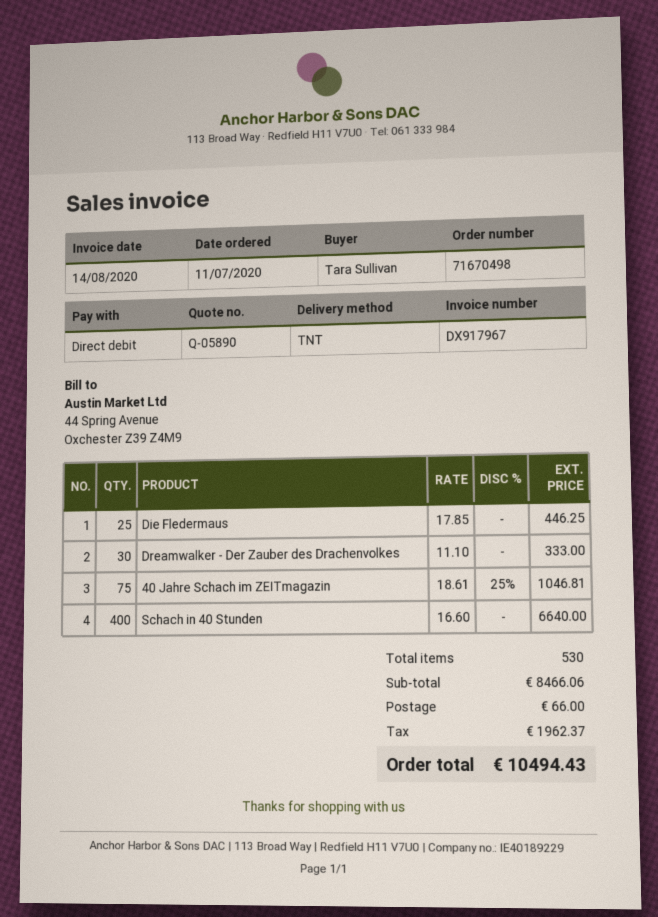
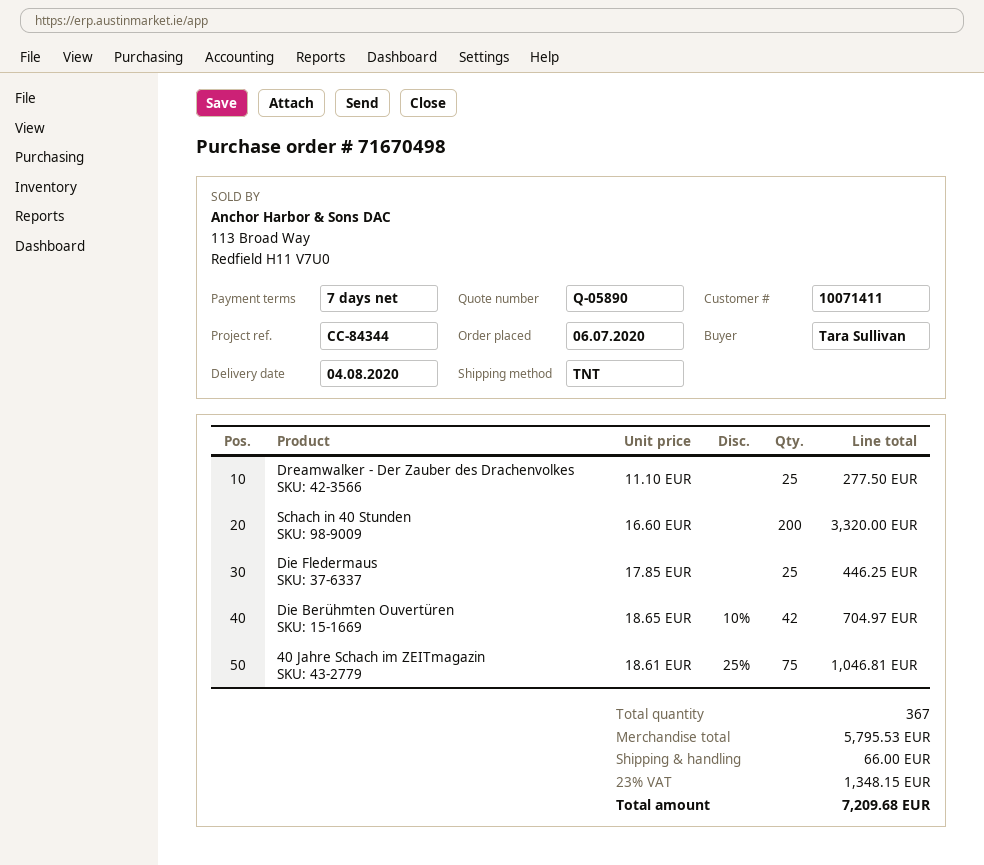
order date: 2020-07-11 -> 2020-07-06
Dreamwalker - Der Zauber des Drachenvolkes: 30 x 11.10 = 333.00 -> 25 x 11.10 = 277.50
Schach in 40 Stunden: 400 x 16.60 = 6640.00 -> 200 x 16.60 = 3320.00
Die Berühmten Ouvertüren: none -> 42 x 18.65 - 10% = 704.97
total quantity: 530 -> 367
subtotal: 8466.06 -> 5795.53
tax: 1962.37 -> 1348.15
total: 10494.43 -> 7209.68

